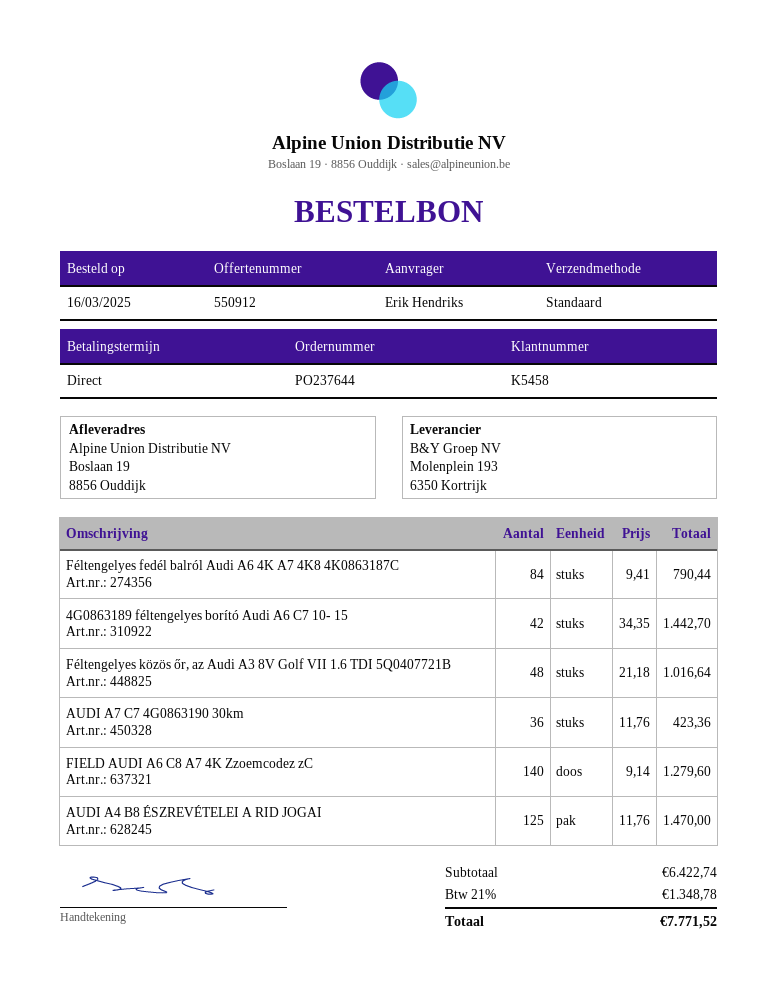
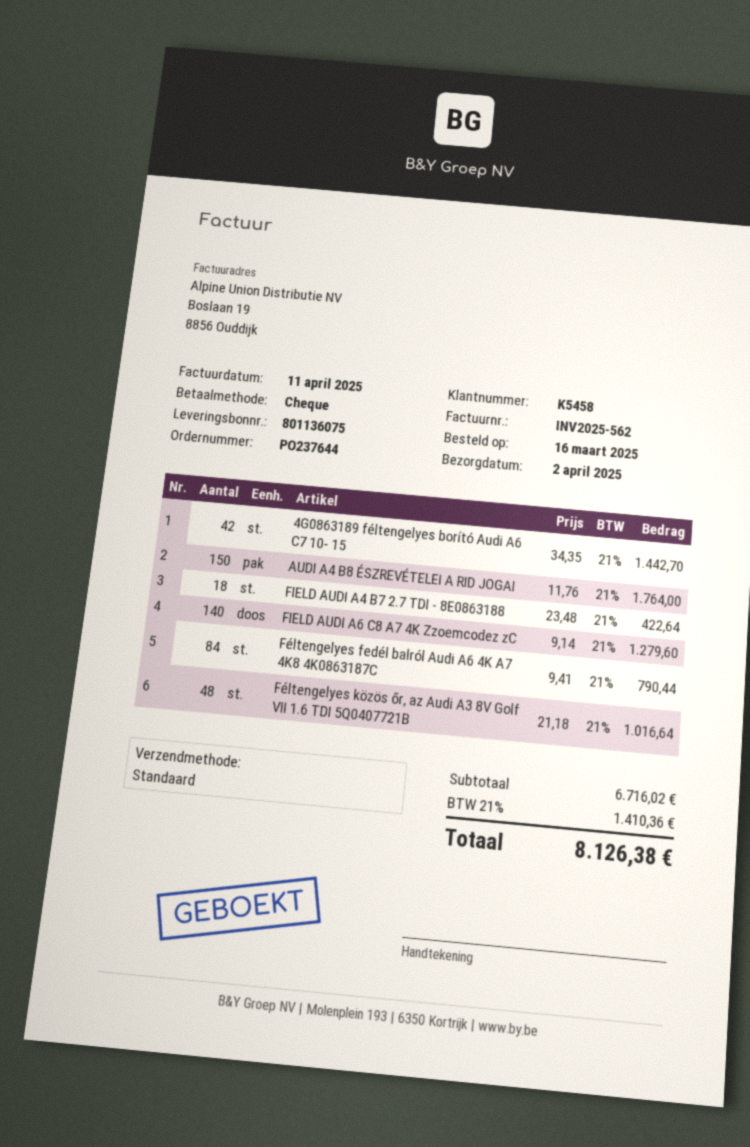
AUDI A7 C7 4G0863190 30km: 36 x 11.76 = 423.36 -> none
AUDI A4 B8 ÉSZREVÉTELEI A RID JOGAI: 125 x 11.76 = 1470.00 -> 150 x 11.76 = 1764.00
FIELD AUDI A4 B7 2.7 TDI - 8E0863188: none -> 18 x 23.48 = 422.64
subtotal: 6422.74 -> 6716.02
tax: 21% = 1348.78 -> 21% = 1410.36
total: 7771.52 -> 8126.38

